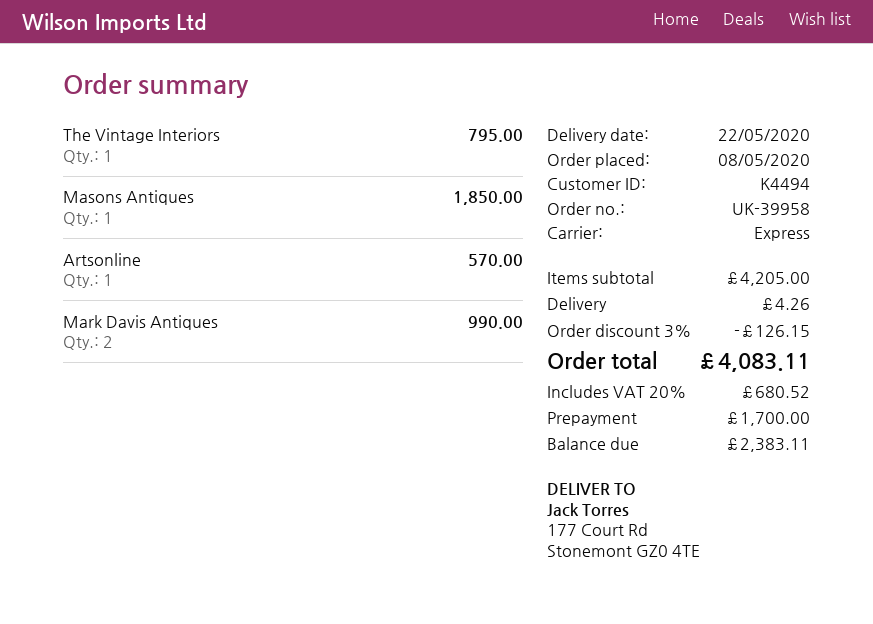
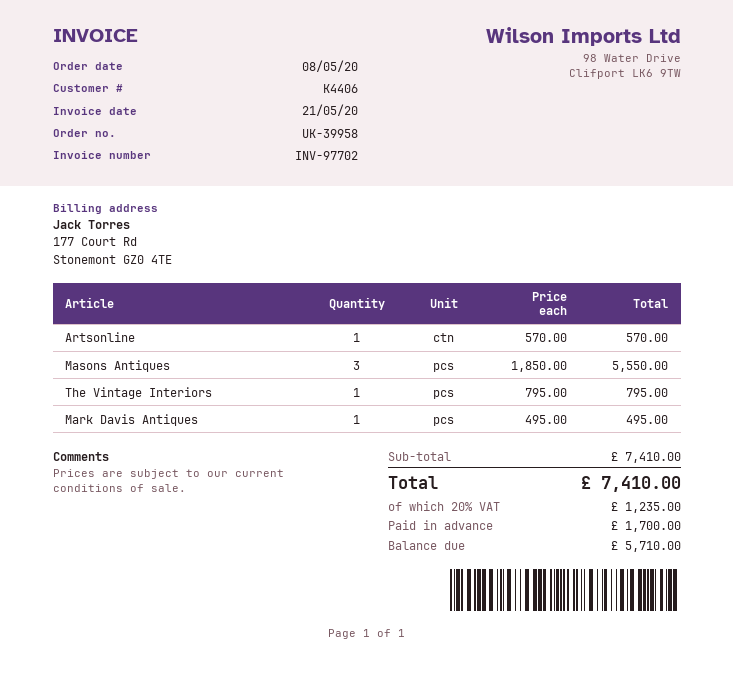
customer number: K4494 -> K4406
Masons Antiques: 1 for 1850.00 -> 3 for 5550.00
Mark Davis Antiques: 2 for 990.00 -> 1 for 495.00
subtotal: 4205.00 -> 7410.00
discount: 3% = 126.15 -> none
shipping: 4.26 -> none
tax: 20% = 680.52 -> 20% = 1235.00
total: 4083.11 -> 7410.00
balance: 2383.11 -> 5710.00

